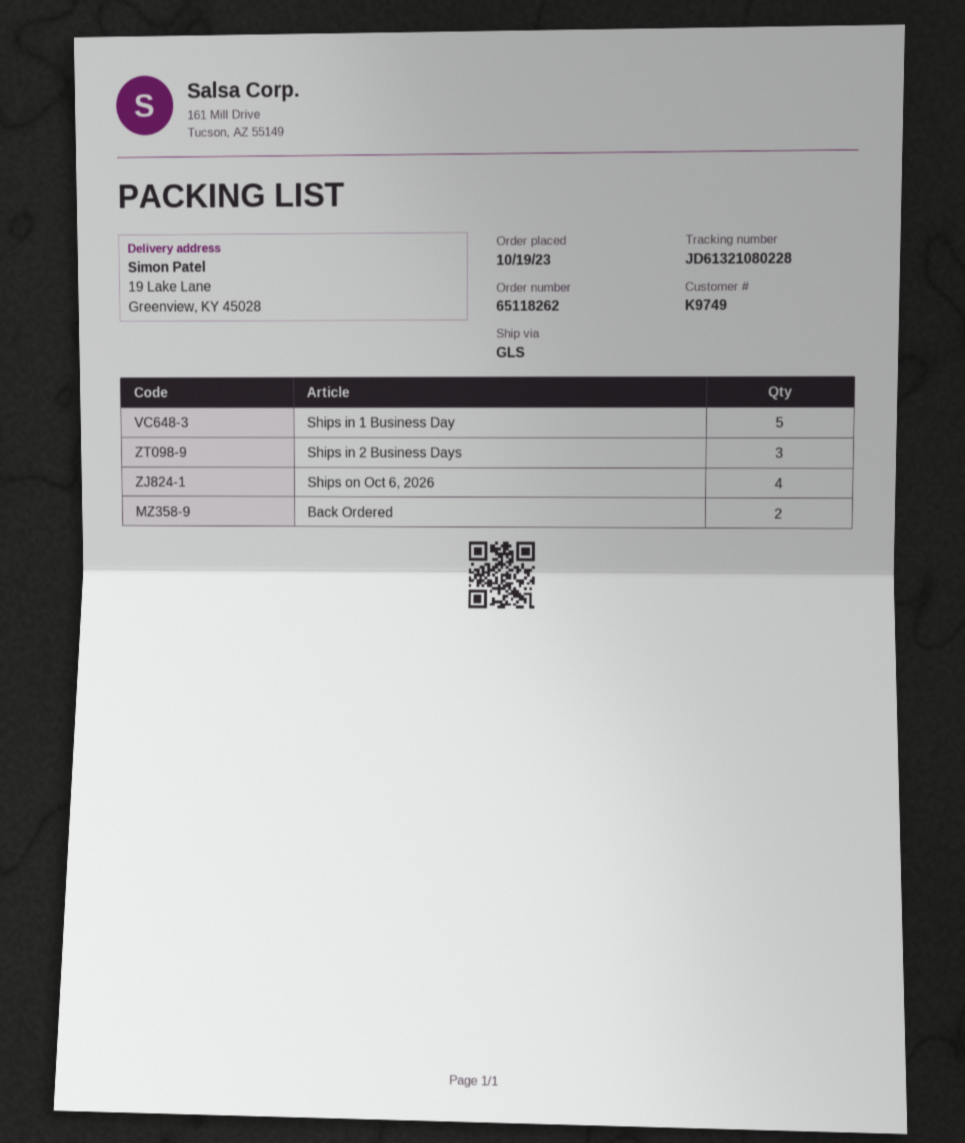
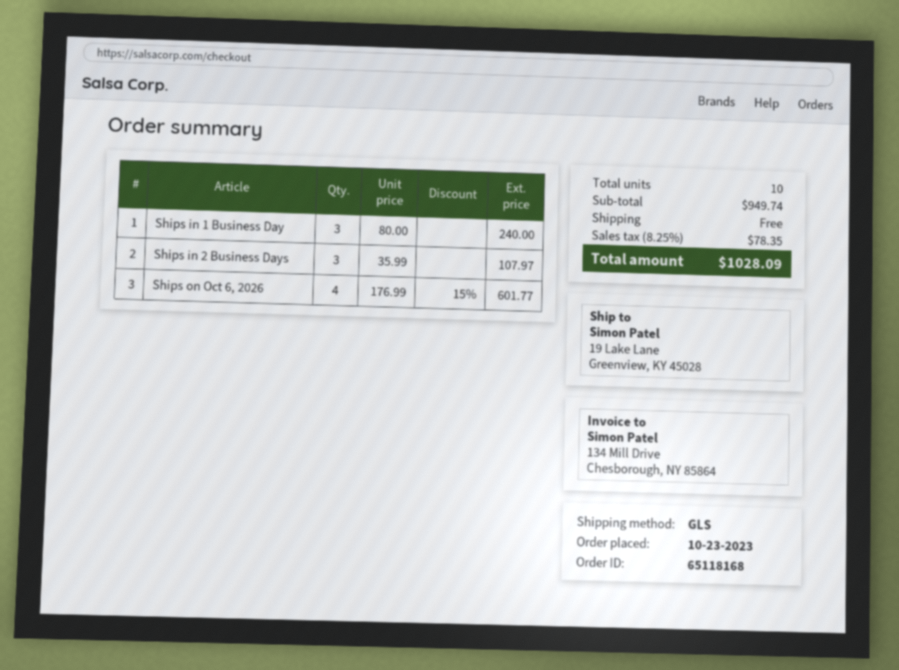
order number: 65118262 -> 65118168
order date: 2023-10-19 -> 2023-10-23
Ships in 1 Business Day: 5 -> 3
Back Ordered: 2 -> none

